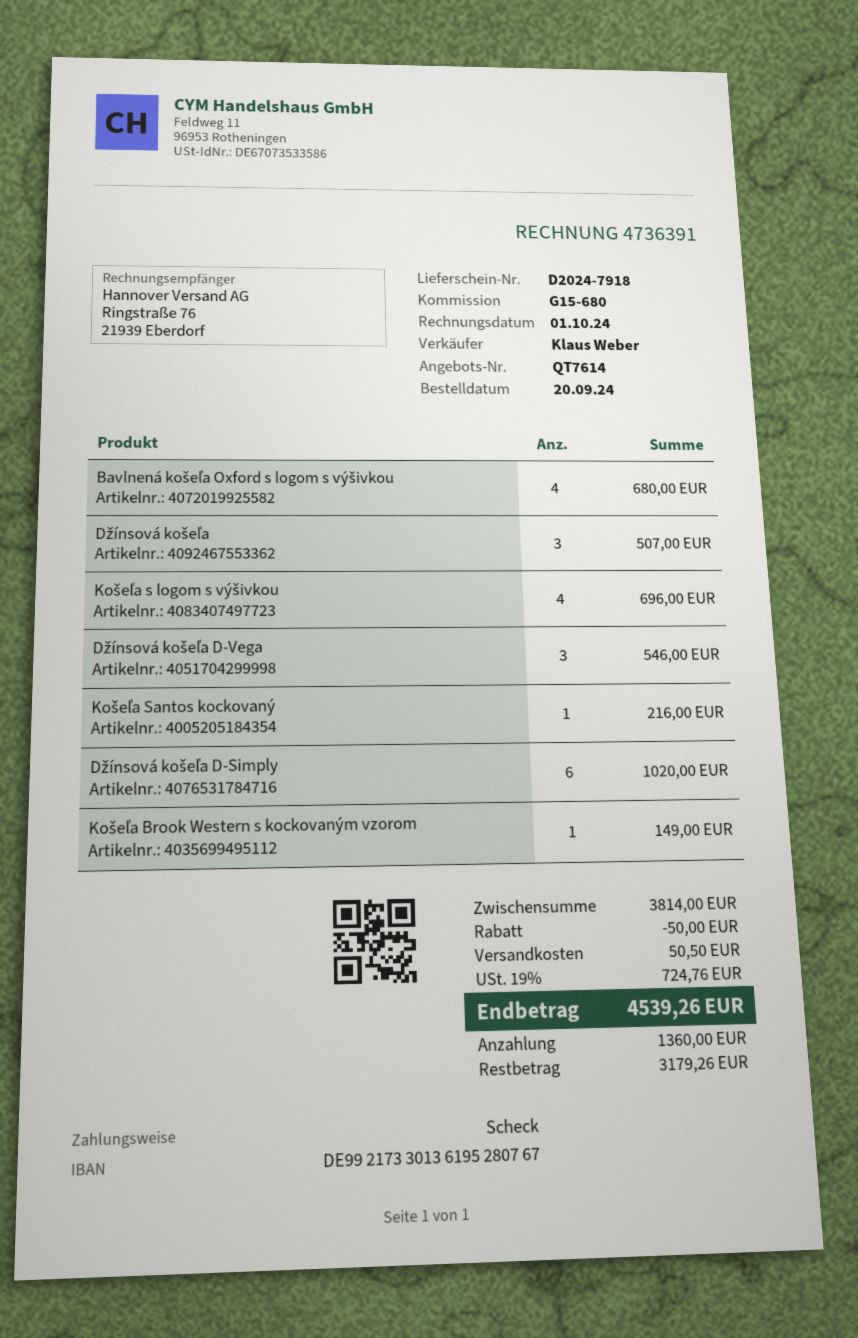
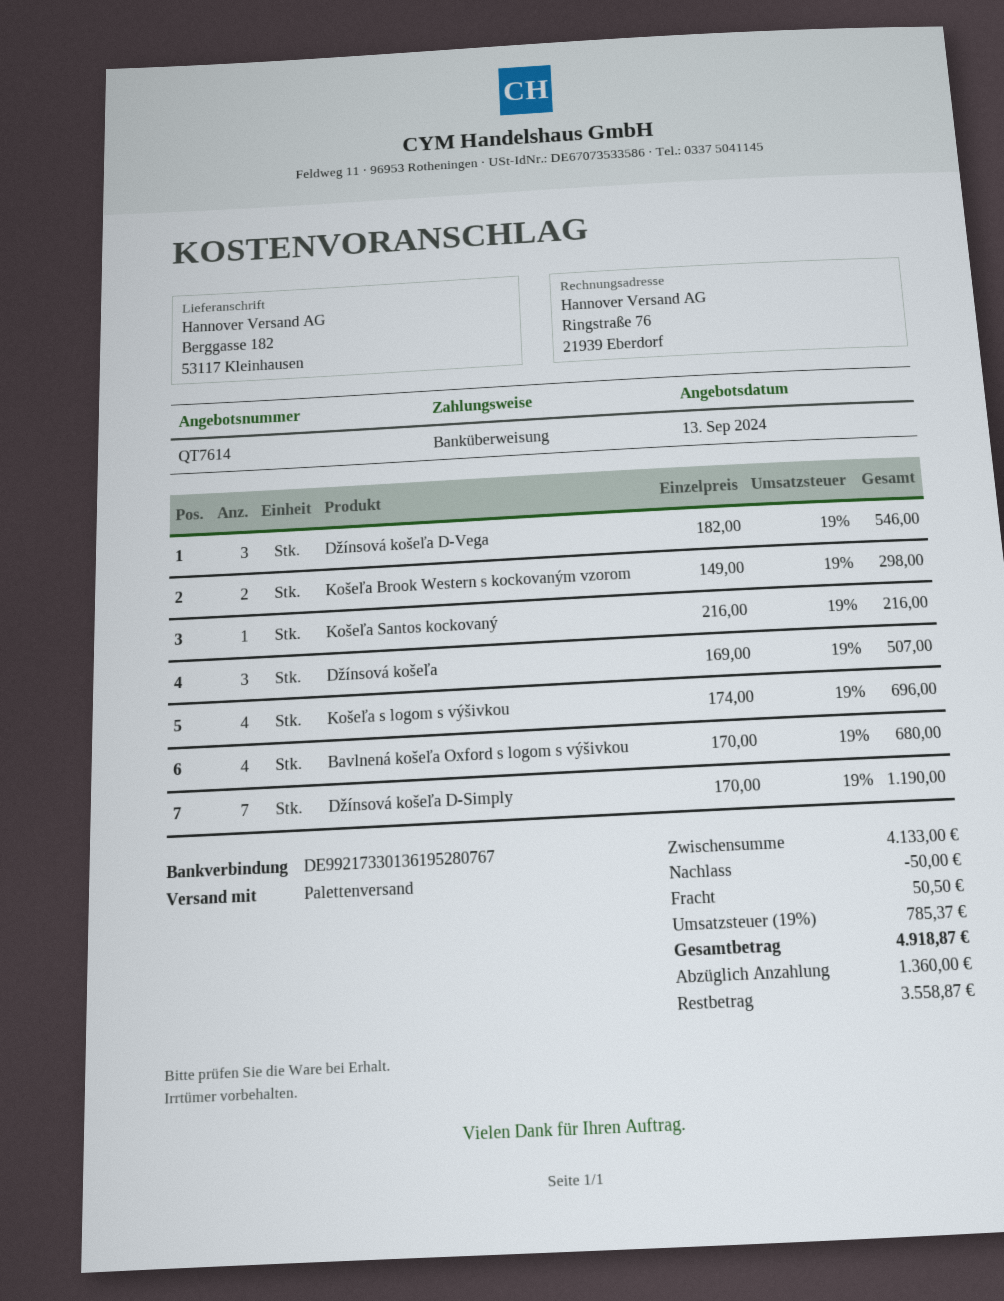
payment method: cheque -> bank transfer
Džínsová košeľa D-Simply: 6 for 1020.00 -> 7 for 1190.00
Košeľa Brook Western s kockovaným vzorom: 1 for 149.00 -> 2 for 298.00
subtotal: 3814.00 -> 4133.00
tax: 19% = 724.76 -> 19% = 785.37
total: 4539.26 -> 4918.87
balance: 3179.26 -> 3558.87

